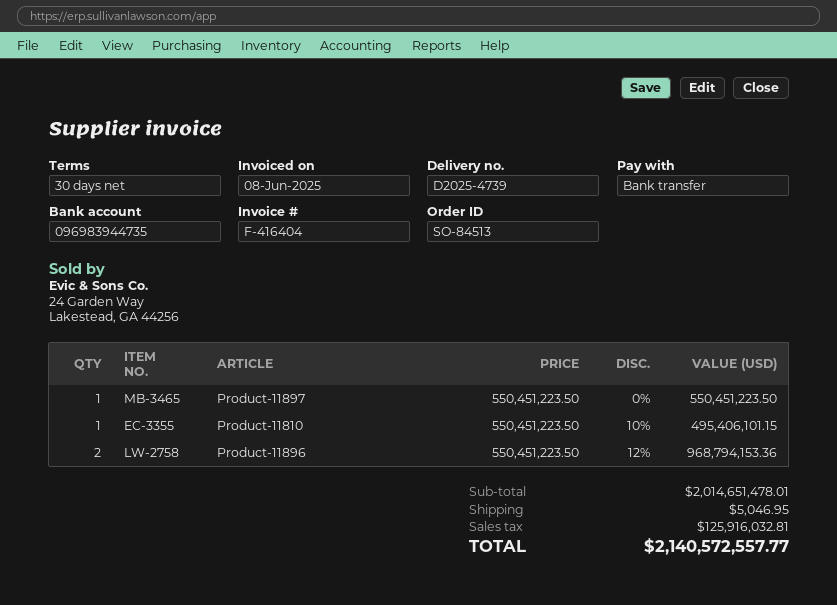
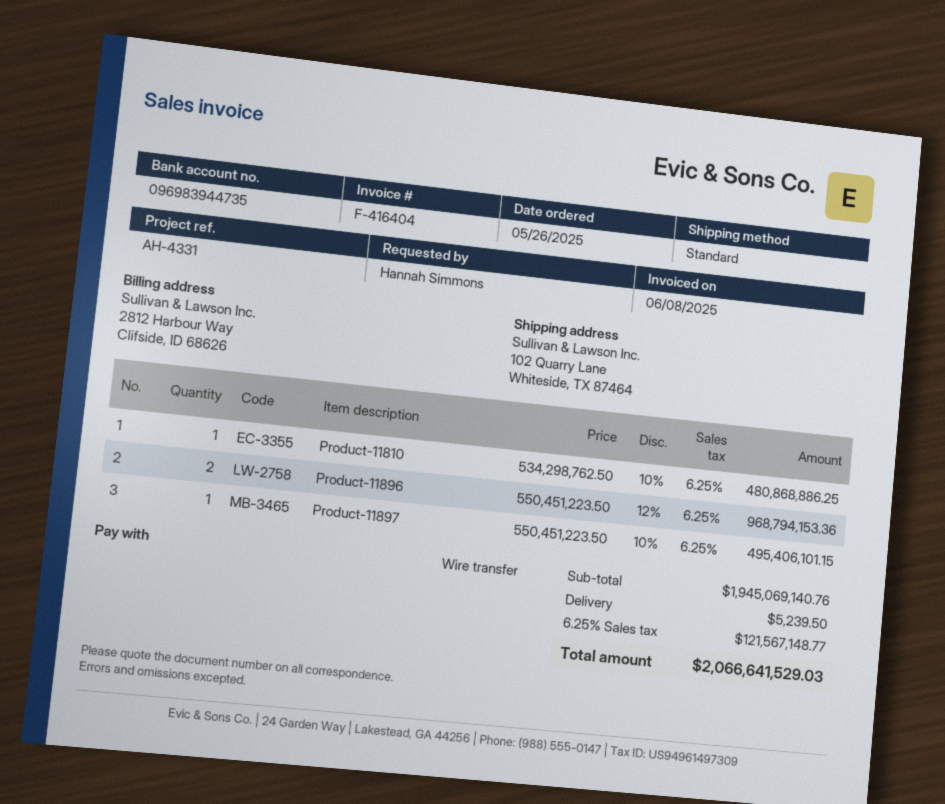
Product-11897: 1 x 550451223.50 = 550451223.50 -> 1 x 550451223.50 - 10% = 495406101.15
Product-11810: 1 x 550451223.50 - 10% = 495406101.15 -> 1 x 534298762.50 - 10% = 480868886.25
subtotal: 2014651478.01 -> 1945069140.76
shipping: 5046.95 -> 5239.50
tax: 125916032.81 -> 121567148.77
total: 2140572557.77 -> 2066641529.03

